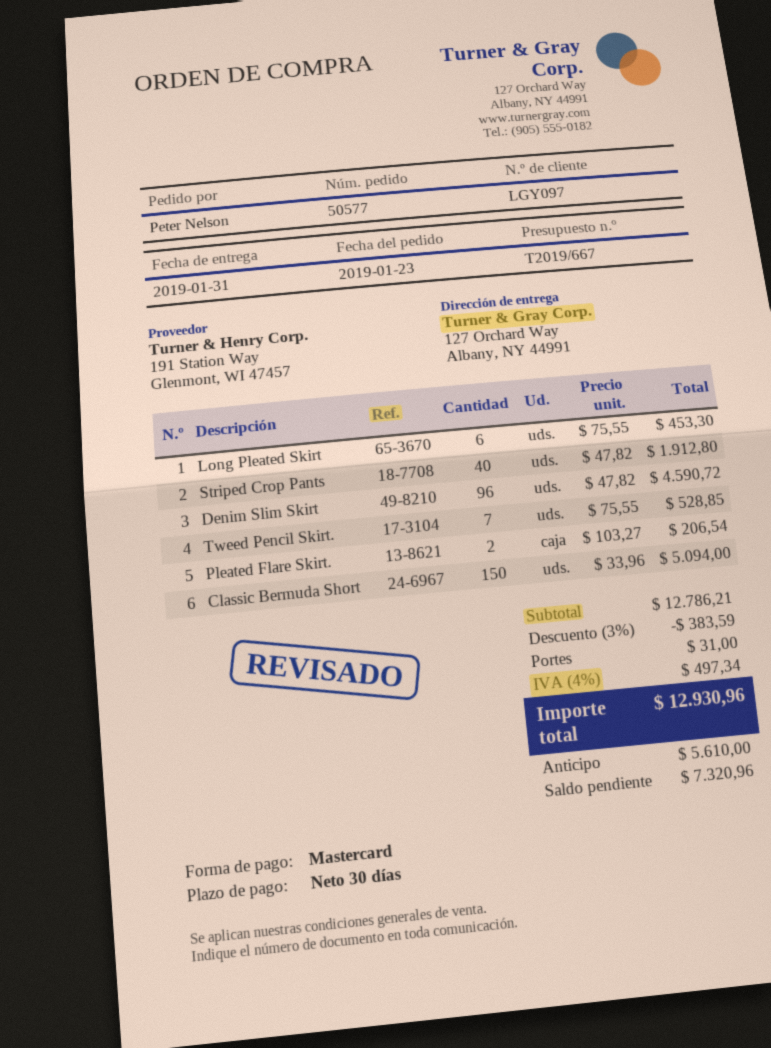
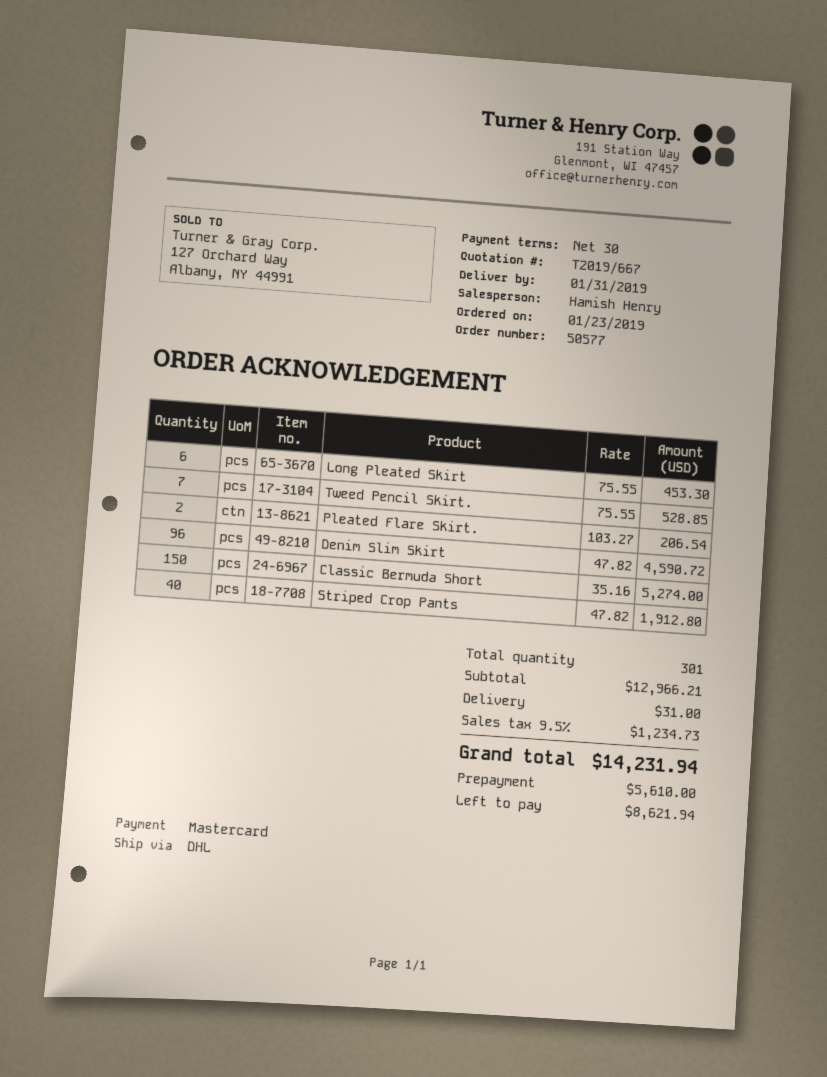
Classic Bermuda Short: 150 x 33.96 = 5094.00 -> 150 x 35.16 = 5274.00
subtotal: 12786.21 -> 12966.21
discount: 3% = 383.59 -> none
tax: 4% = 497.34 -> 9.5% = 1234.73
total: 12930.96 -> 14231.94
balance: 7320.96 -> 8621.94

